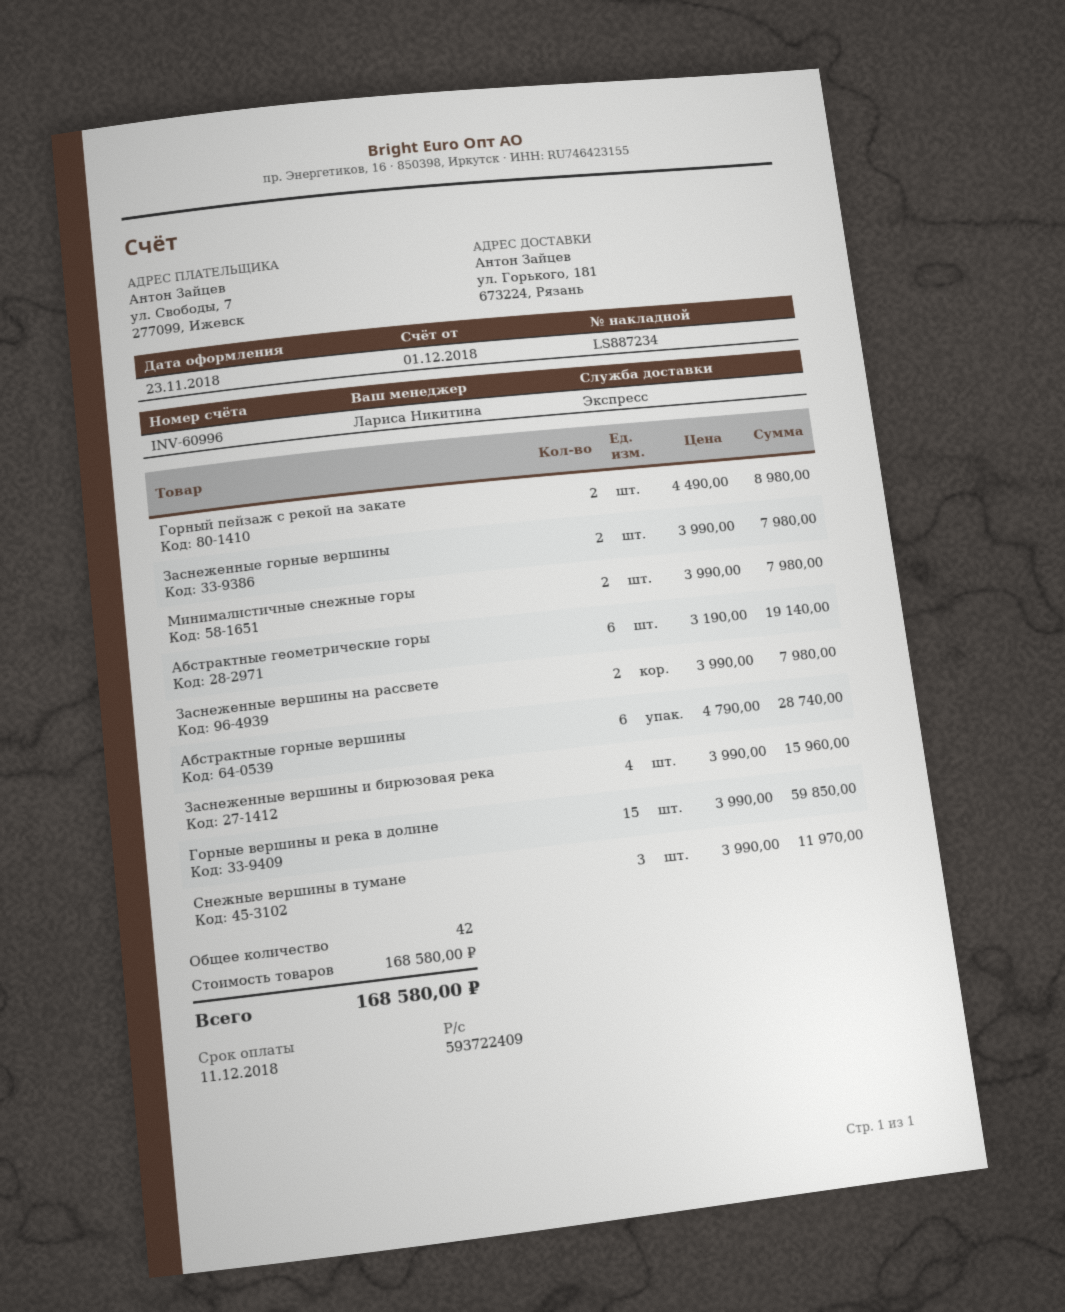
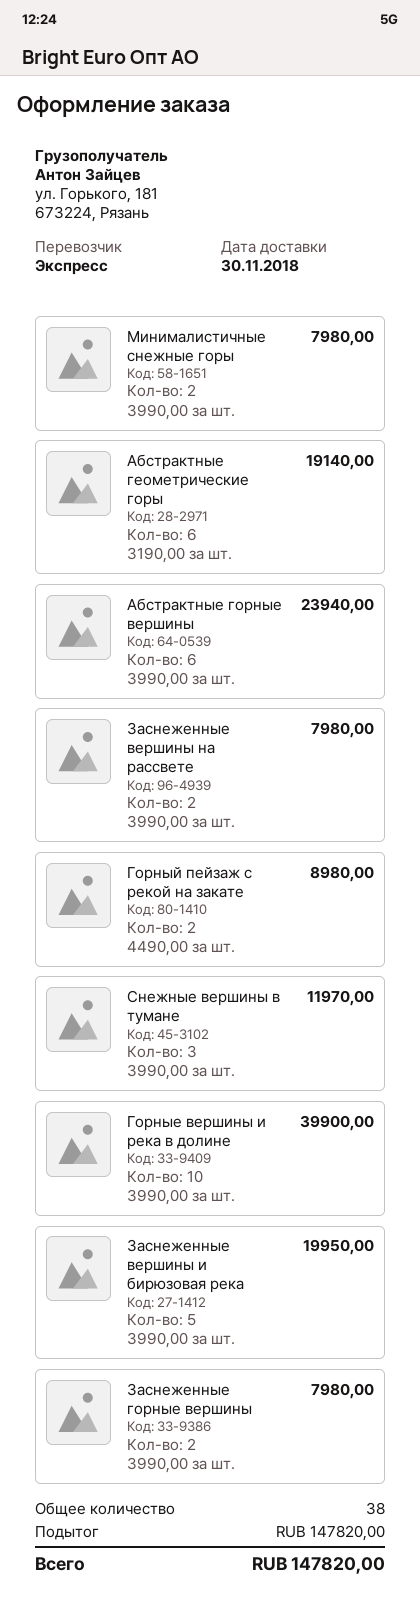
Абстрактные горные вершины: 6 x 4790.00 = 28740.00 -> 6 x 3990.00 = 23940.00
Заснеженные вершины и бирюзовая река: 4 x 3990.00 = 15960.00 -> 5 x 3990.00 = 19950.00
Горные вершины и река в долине: 15 x 3990.00 = 59850.00 -> 10 x 3990.00 = 39900.00
total quantity: 42 -> 38
subtotal: 168580.00 -> 147820.00
total: 168580.00 -> 147820.00

